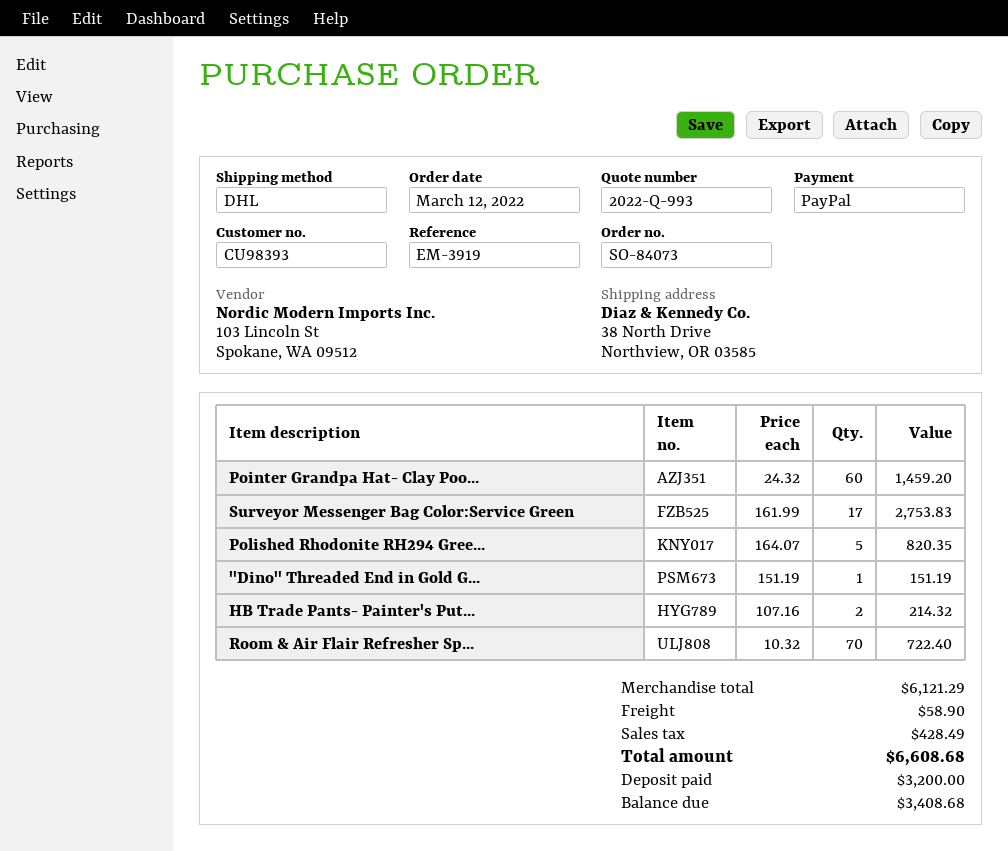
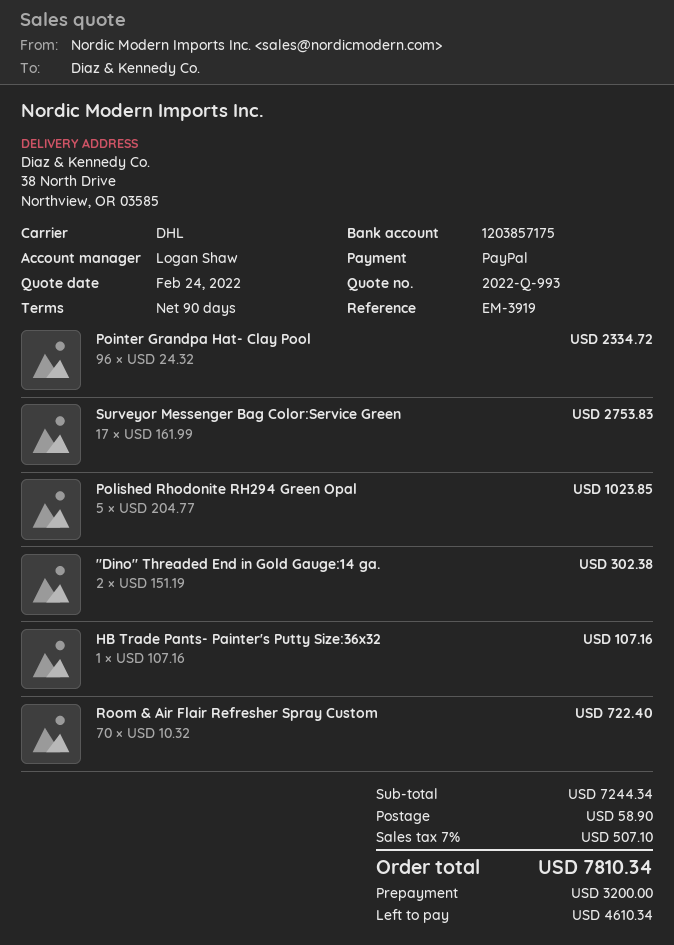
Pointer Grandpa Hat- Clay Poo...: 60 x 24.32 = 1459.20 -> 96 x 24.32 = 2334.72
Polished Rhodonite RH294 Gree...: 5 x 164.07 = 820.35 -> 5 x 204.77 = 1023.85
"Dino" Threaded End in Gold G...: 1 x 151.19 = 151.19 -> 2 x 151.19 = 302.38
HB Trade Pants- Painter's Put...: 2 x 107.16 = 214.32 -> 1 x 107.16 = 107.16
subtotal: 6121.29 -> 7244.34
tax: 428.49 -> 507.10
total: 6608.68 -> 7810.34
balance: 3408.68 -> 4610.34

